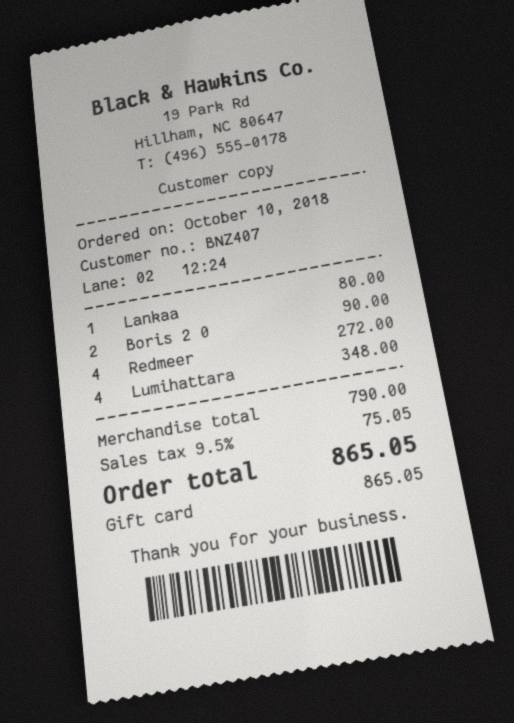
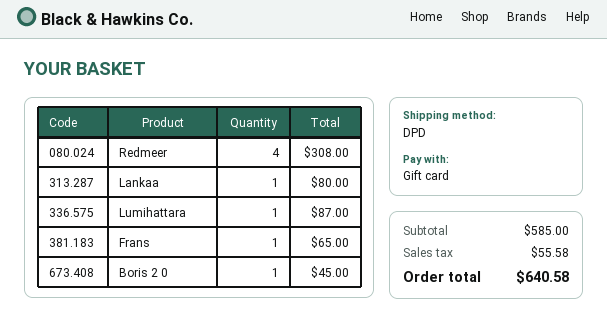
Boris 2 0: 2 for 90.00 -> 1 for 45.00
Redmeer: 4 for 272.00 -> 4 for 308.00
Lumihattara: 4 for 348.00 -> 1 for 87.00
Frans: none -> 1 for 65.00
subtotal: 790.00 -> 585.00
tax: 75.05 -> 55.58
total: 865.05 -> 640.58

